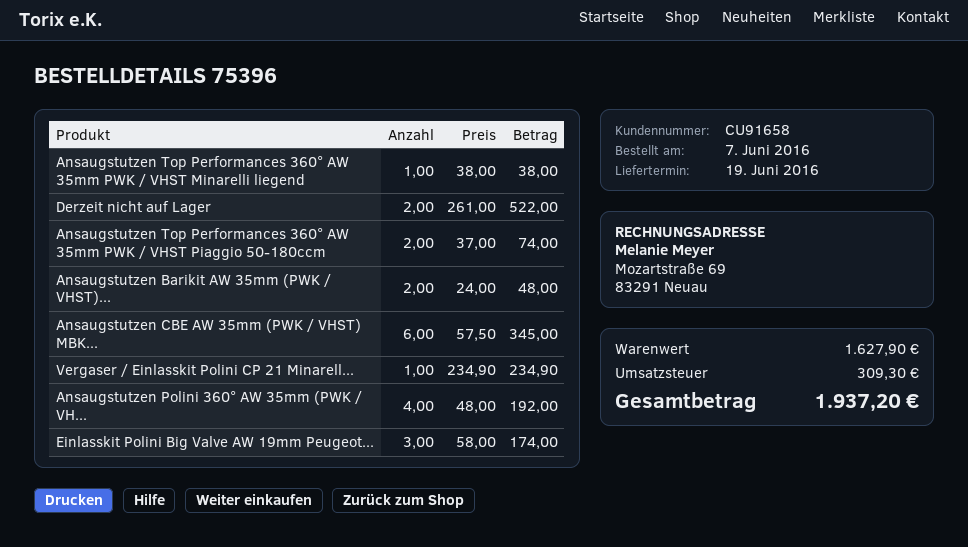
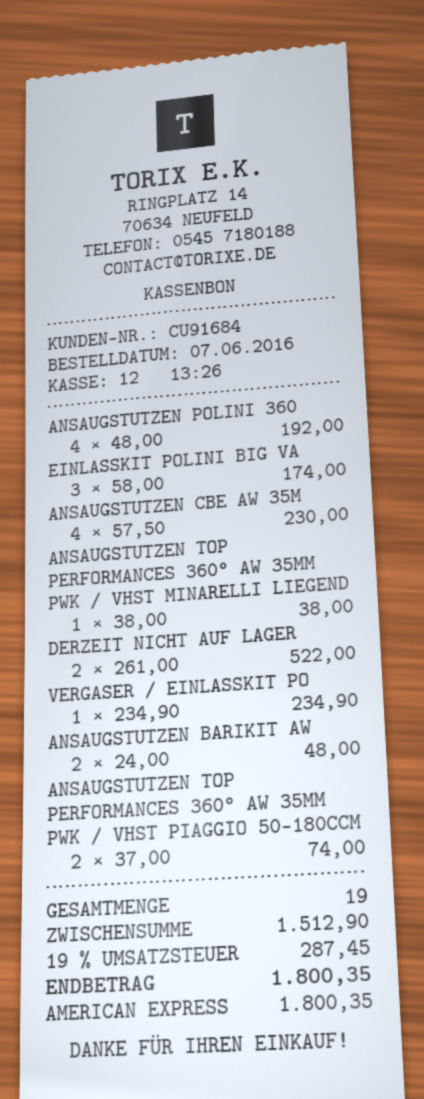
customer number: CU91658 -> CU91684
Ansaugstutzen CBE AW 35mm (PWK / VHST) MBK...: 6 x 57.50 = 345.00 -> 4 x 57.50 = 230.00
subtotal: 1627.90 -> 1512.90
tax: 309.30 -> 287.45
total: 1937.20 -> 1800.35

